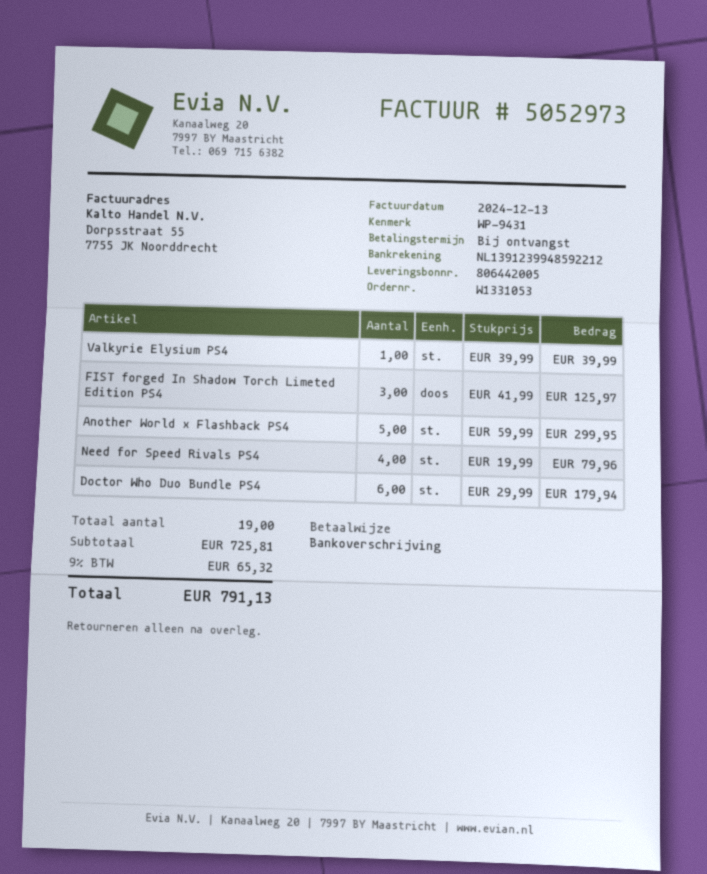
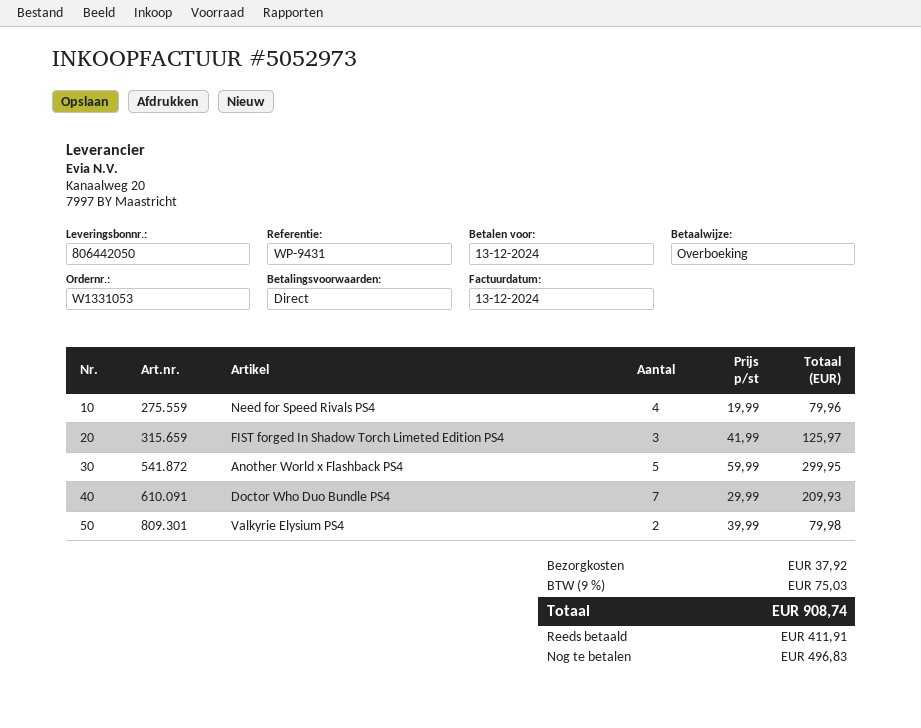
delivery note number: 806442005 -> 806442050
Valkyrie Elysium PS4: 1 x 39.99 = 39.99 -> 2 x 39.99 = 79.98
Doctor Who Duo Bundle PS4: 6 x 29.99 = 179.94 -> 7 x 29.99 = 209.93
shipping: none -> 37.92
tax: 9% = 65.32 -> 9% = 75.03
total: 791.13 -> 908.74

